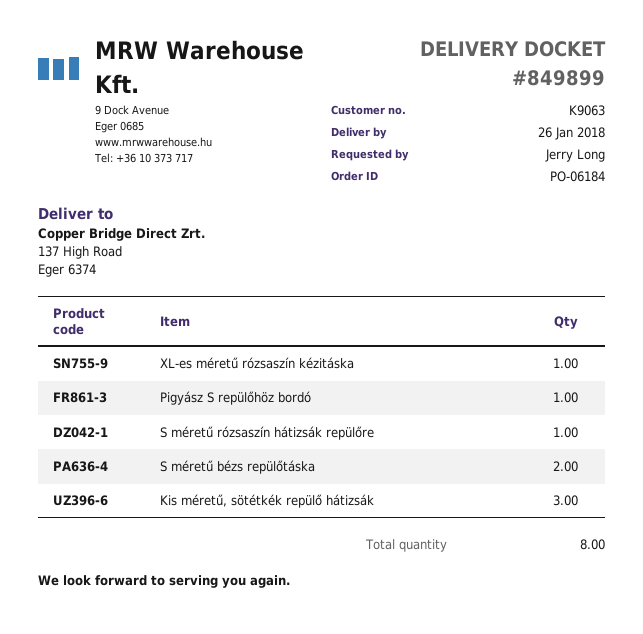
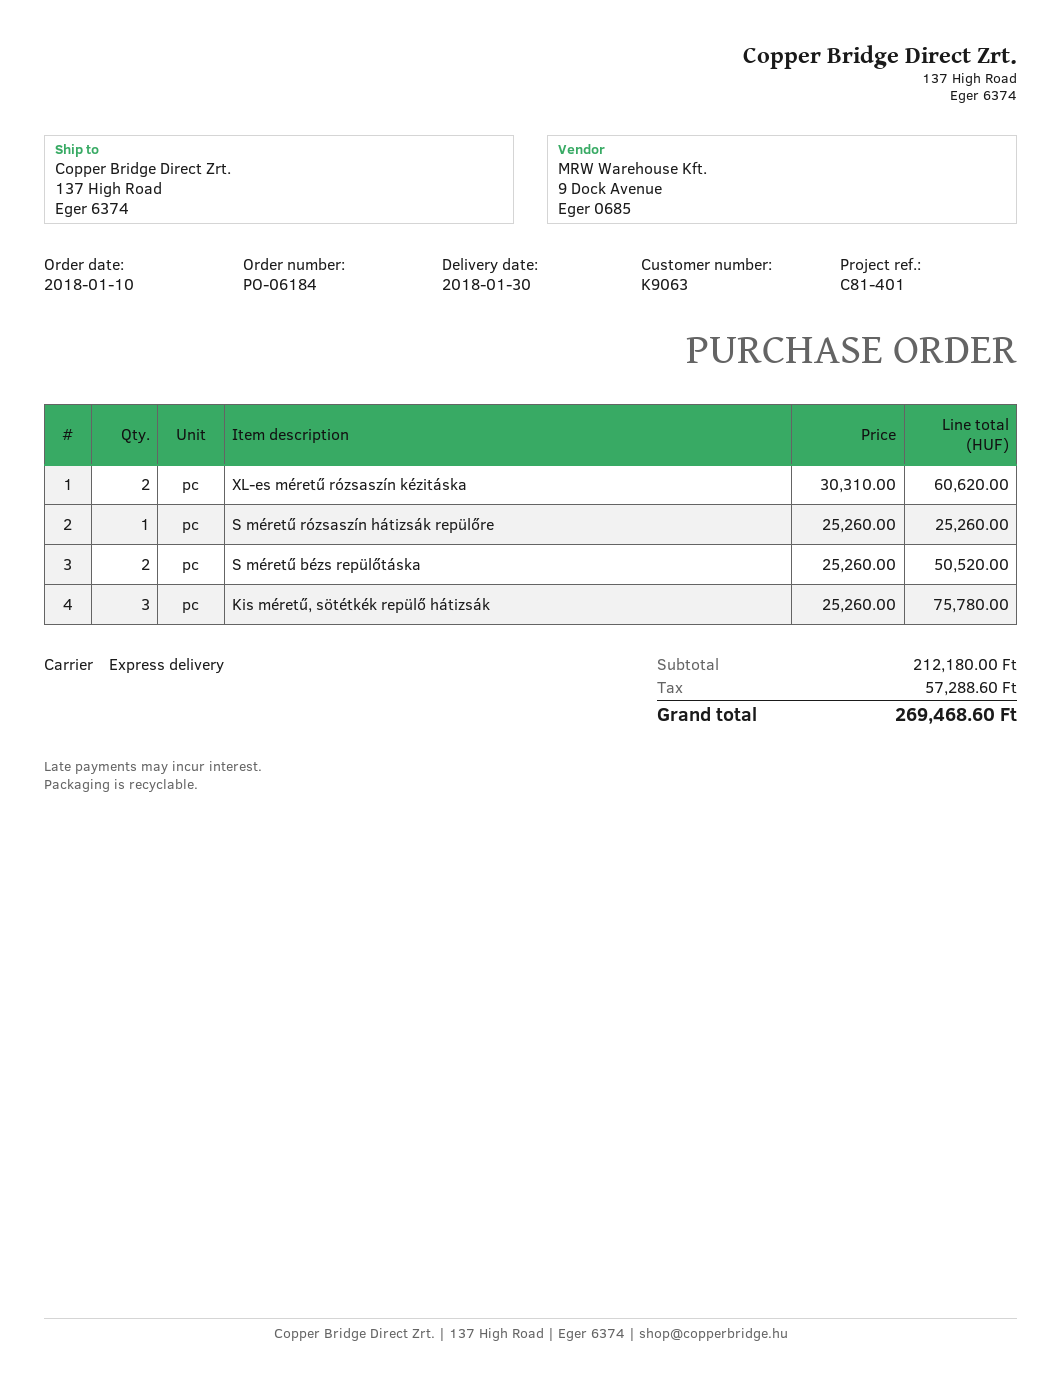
delivery date: 2018-01-26 -> 2018-01-30
XL-es méretű rózsaszín kézitáska: 1 -> 2
Pigyász S repülőhöz bordó: 1 -> none

